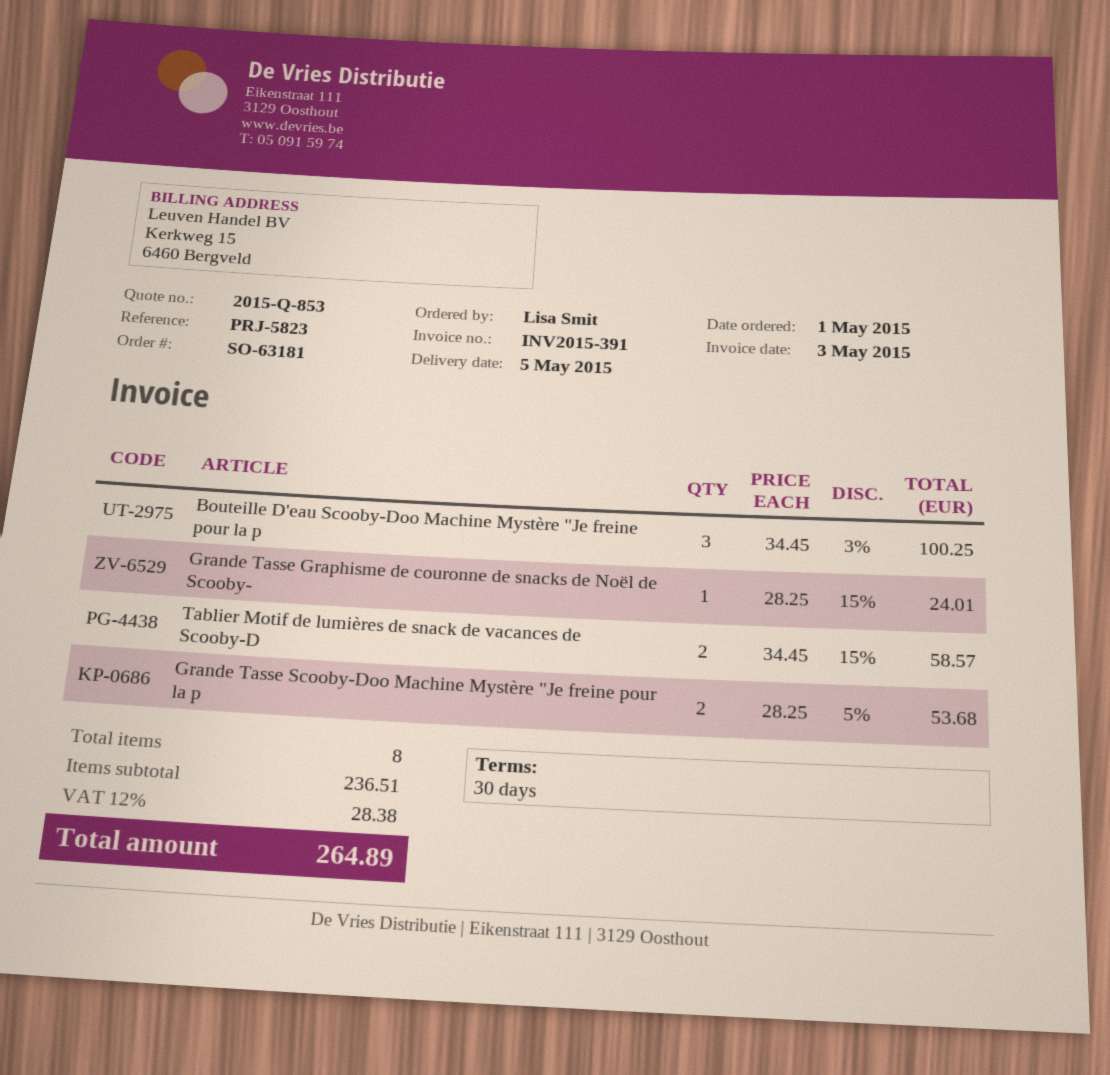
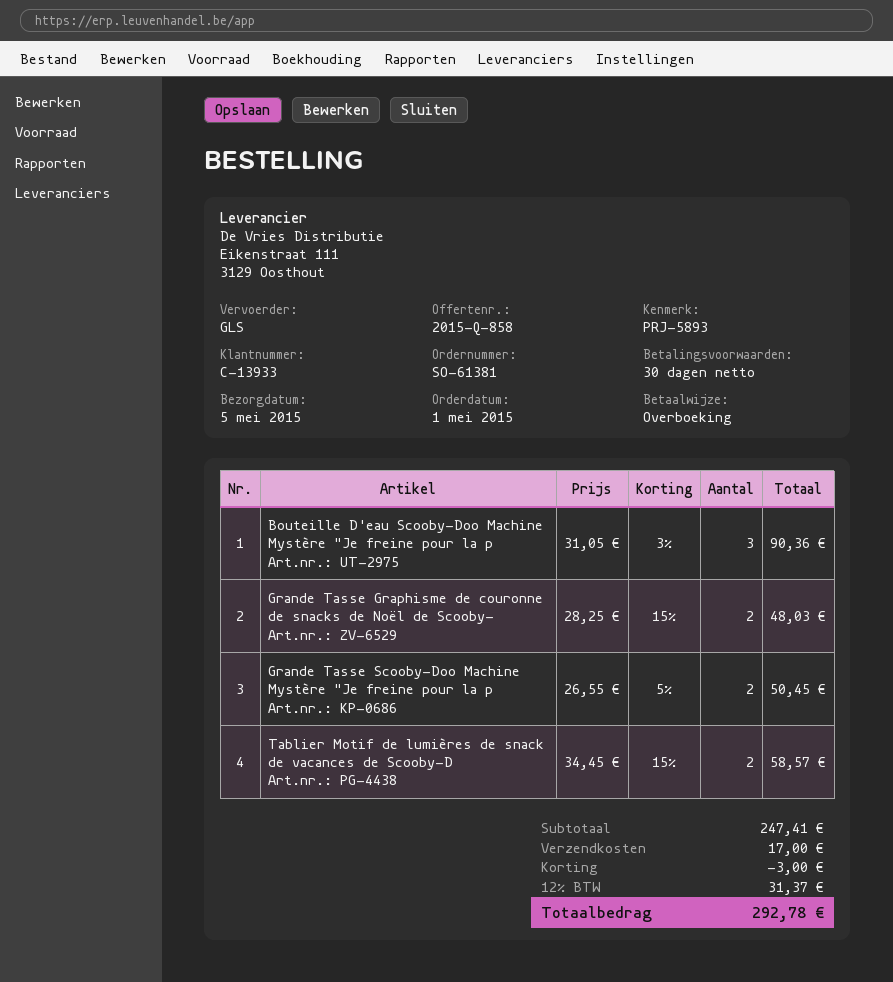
quote number: 2015-Q-853 -> 2015-Q-858
order number: SO-63181 -> SO-61381
reference: PRJ-5823 -> PRJ-5893
Bouteille D'eau Scooby-Doo Machine Mystère "Je freine pour la p: 3 x 34.45 - 3% = 100.25 -> 3 x 31.05 - 3% = 90.36
Grande Tasse Graphisme de couronne de snacks de Noël de Scooby-: 1 x 28.25 - 15% = 24.01 -> 2 x 28.25 - 15% = 48.03
Grande Tasse Scooby-Doo Machine Mystère "Je freine pour la p: 2 x 28.25 - 5% = 53.68 -> 2 x 26.55 - 5% = 50.45
subtotal: 236.51 -> 247.41
discount: none -> 3.00
shipping: none -> 17.00
tax: 12% = 28.38 -> 12% = 31.37
total: 264.89 -> 292.78

